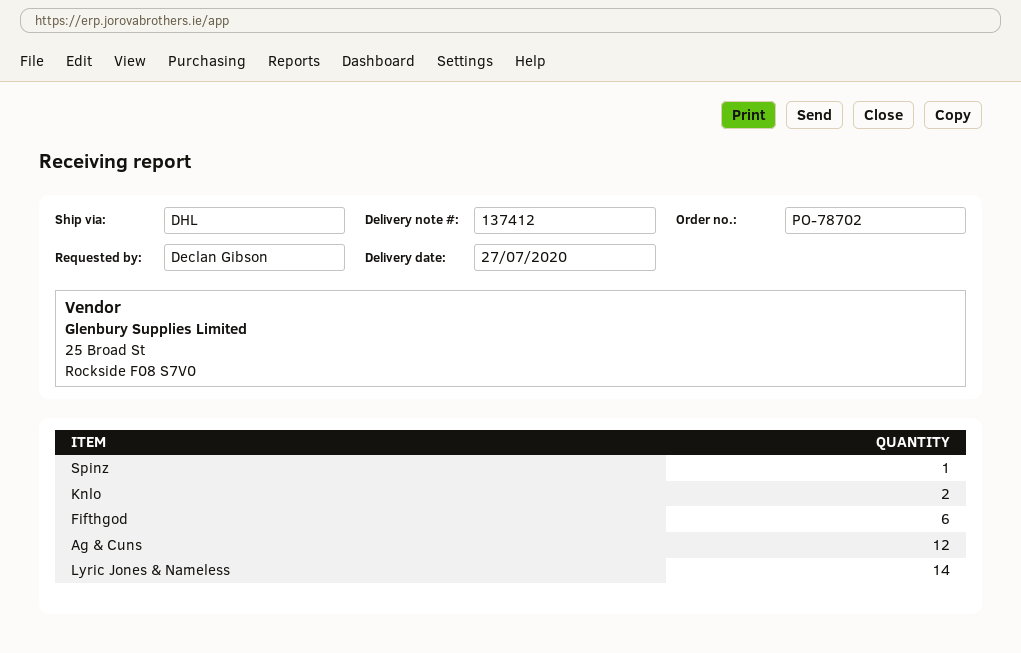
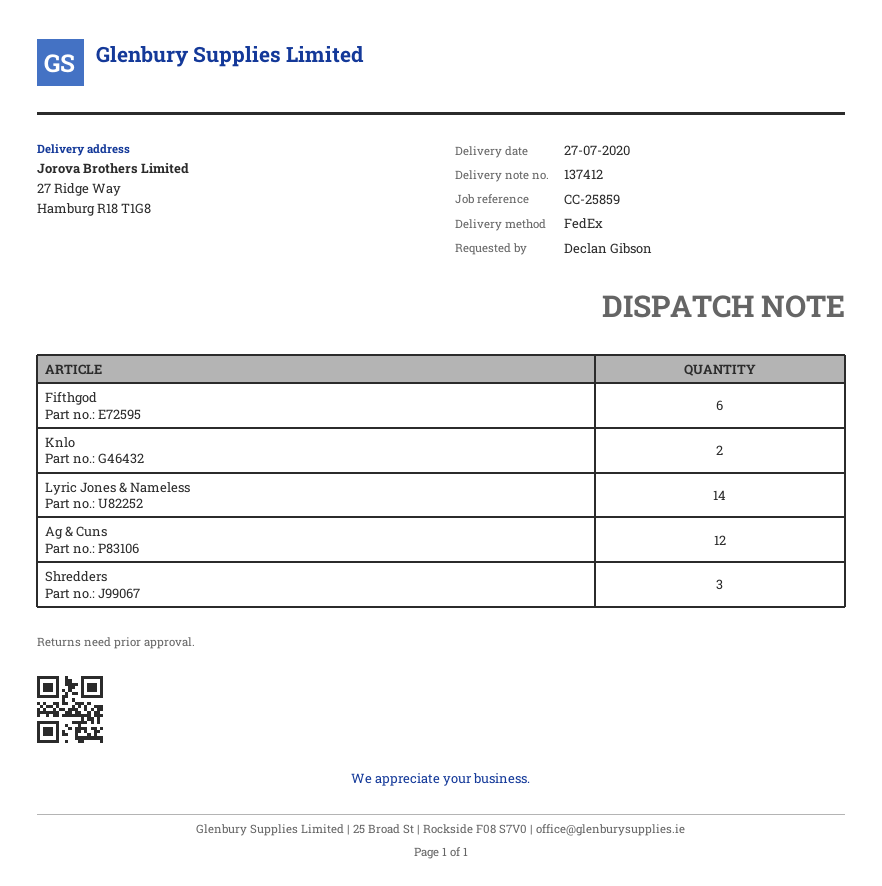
shipping method: DHL -> FedEx
Spinz: 1 -> none
Shredders: none -> 3

